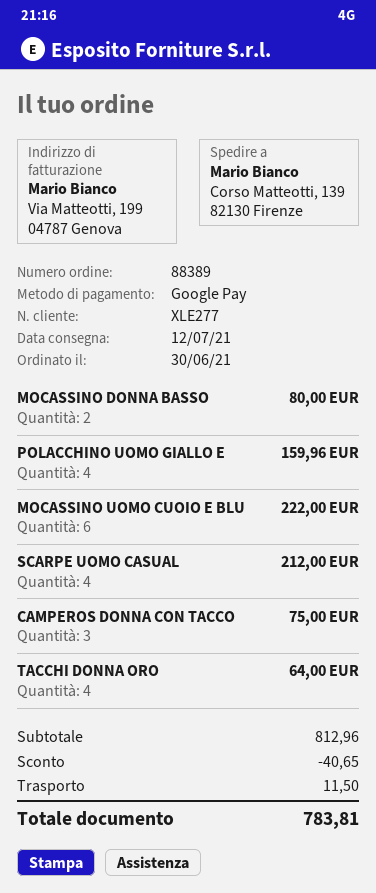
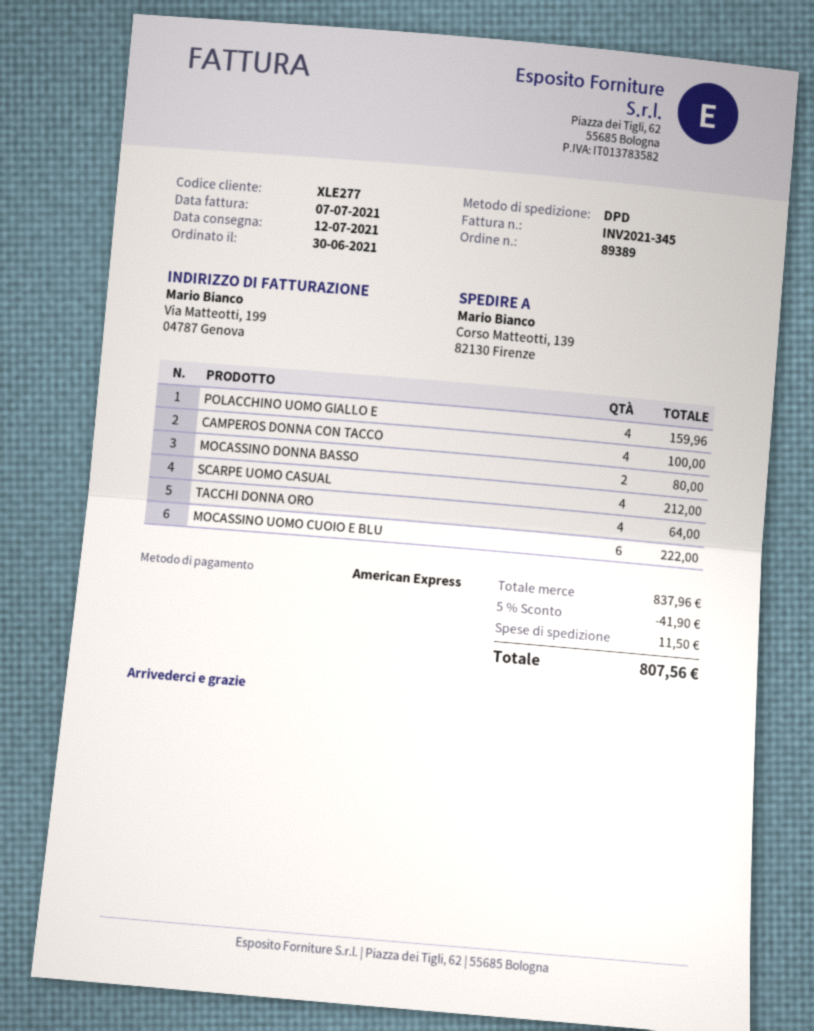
order number: 88389 -> 89389
payment method: Google Pay -> American Express
CAMPEROS DONNA CON TACCO: 3 for 75.00 -> 4 for 100.00
subtotal: 812.96 -> 837.96
discount: 40.65 -> 41.90
total: 783.81 -> 807.56

